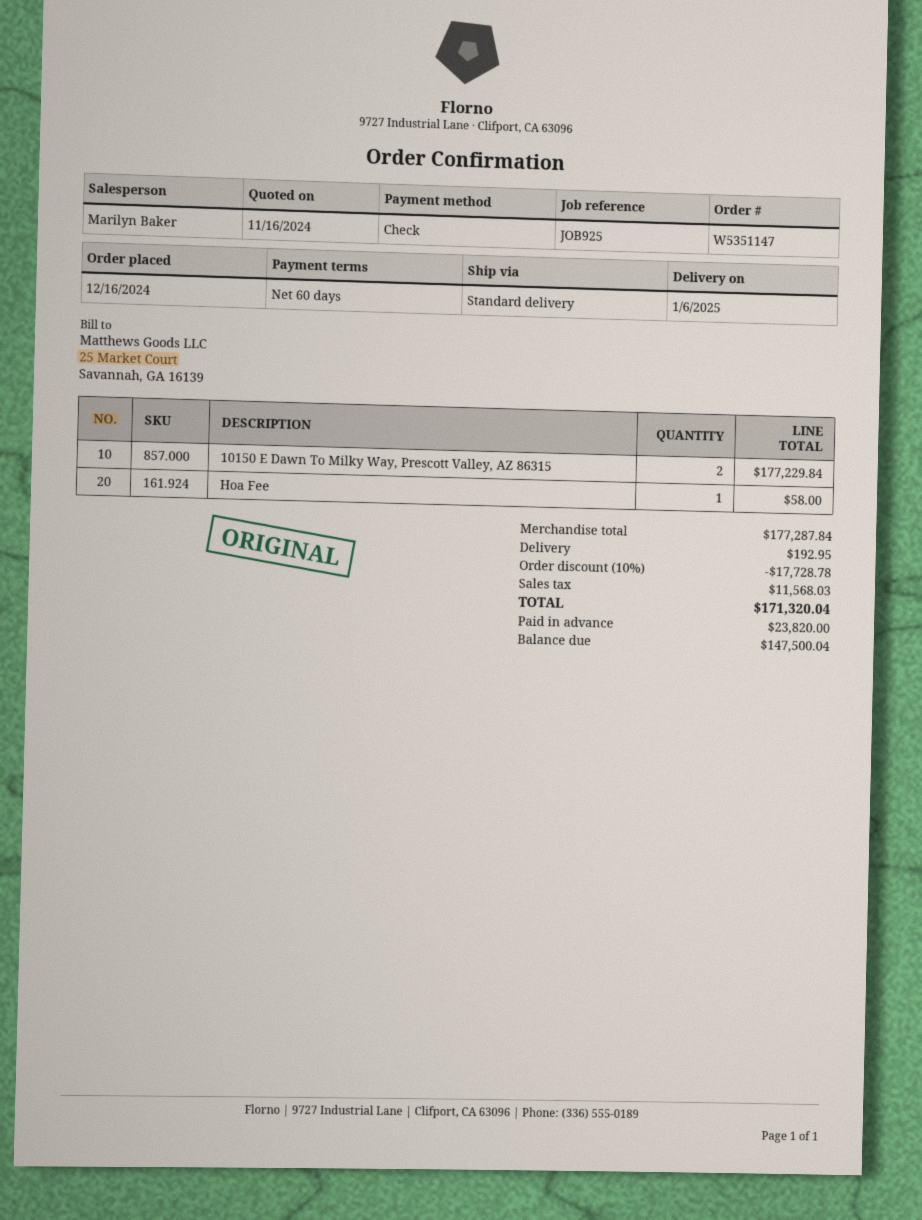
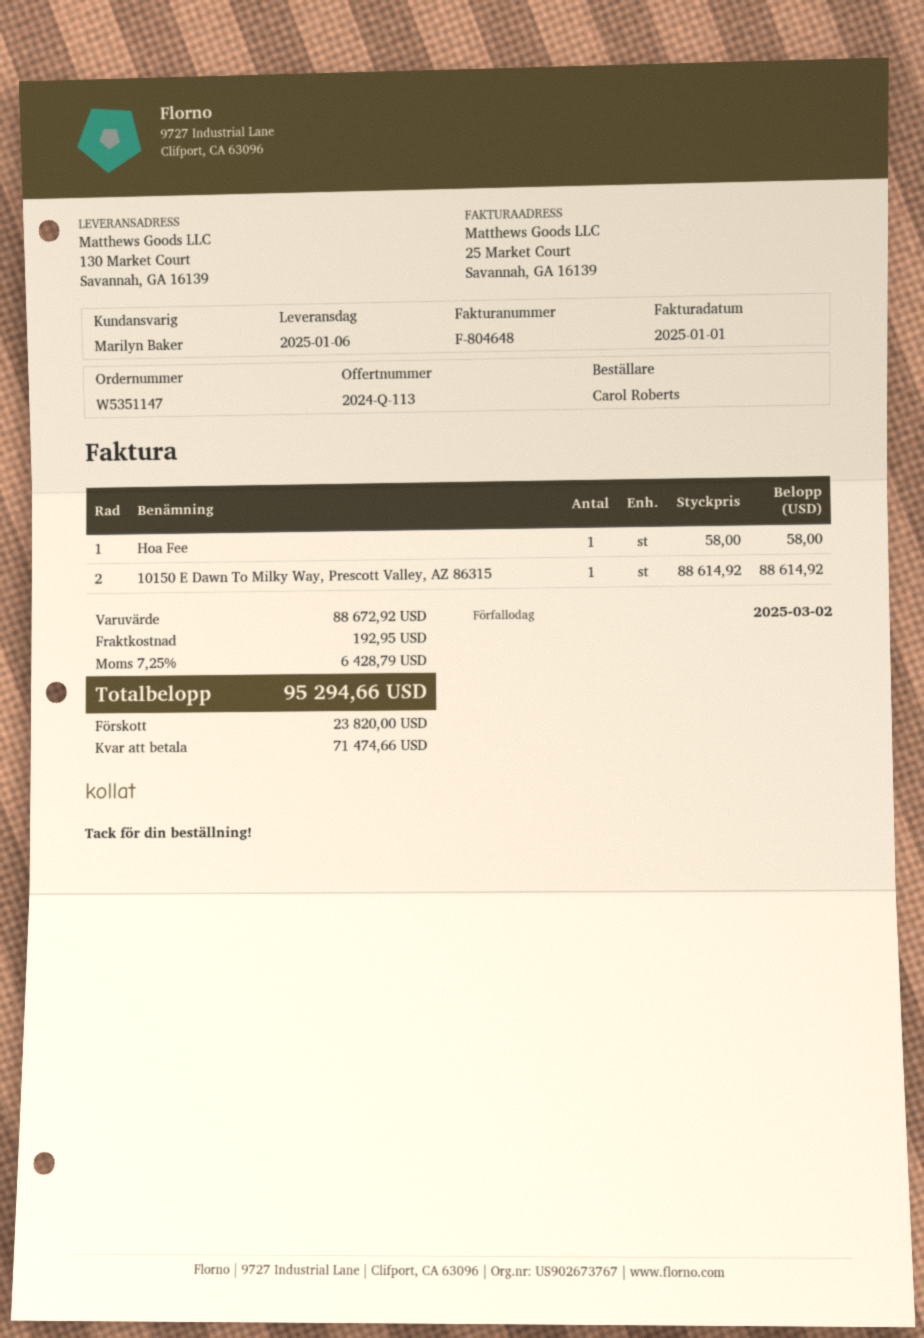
10150 E Dawn To Milky Way, Prescott Valley, AZ 86315: 2 for 177229.84 -> 1 for 88614.92
subtotal: 177287.84 -> 88672.92
discount: 10% = 17728.78 -> none
tax: 11568.03 -> 6428.79
total: 171320.04 -> 95294.66
balance: 147500.04 -> 71474.66

